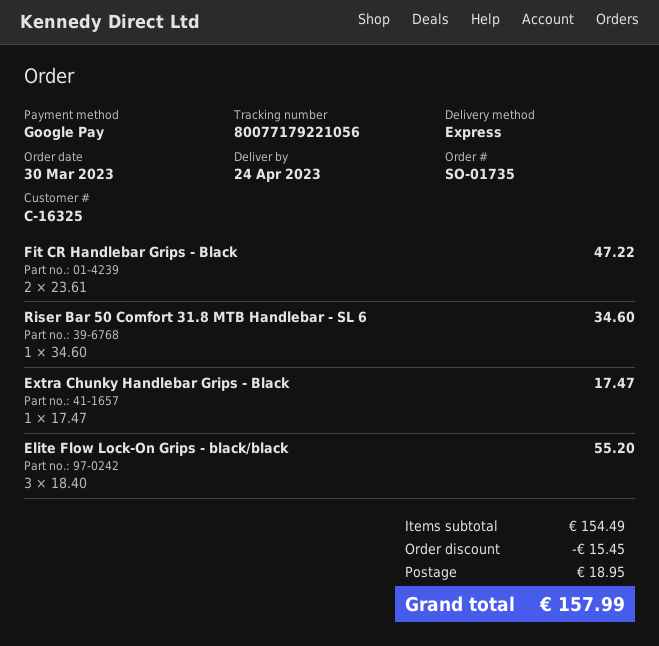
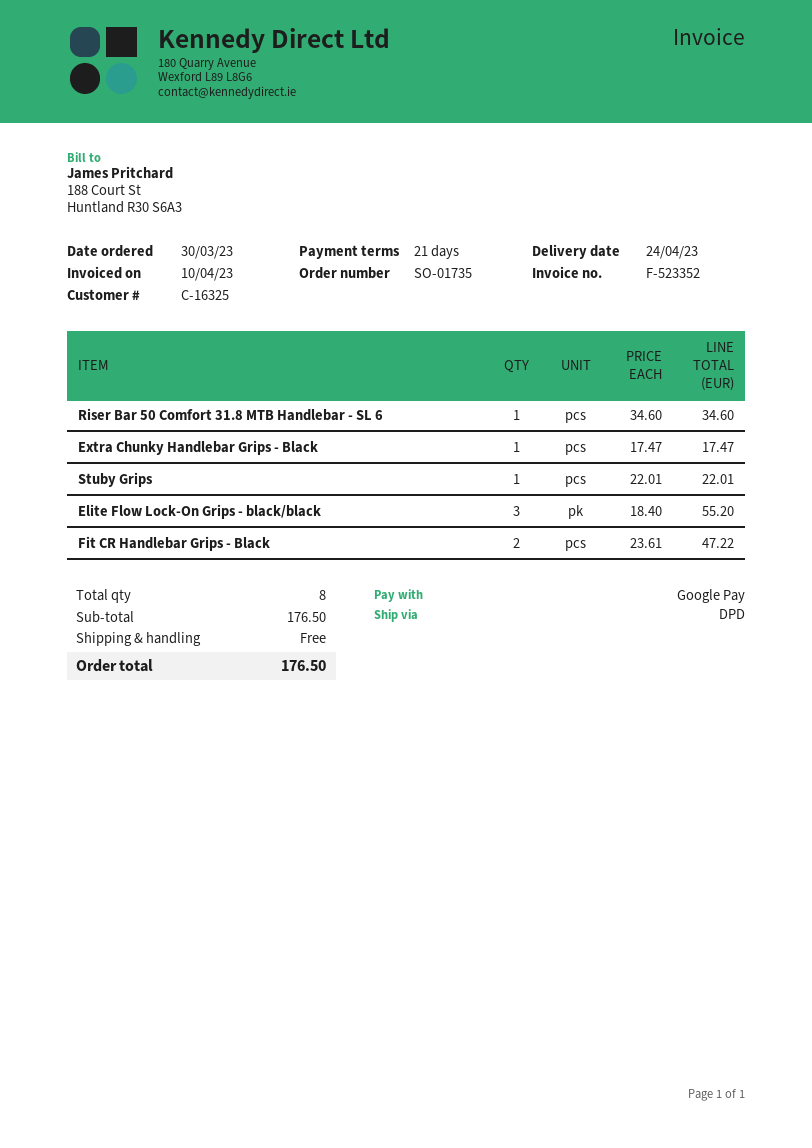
shipping method: express -> DPD
Stuby Grips: none -> 1 x 22.01 = 22.01
subtotal: 154.49 -> 176.50
discount: 15.45 -> none
shipping: 18.95 -> 0.00
total: 157.99 -> 176.50

